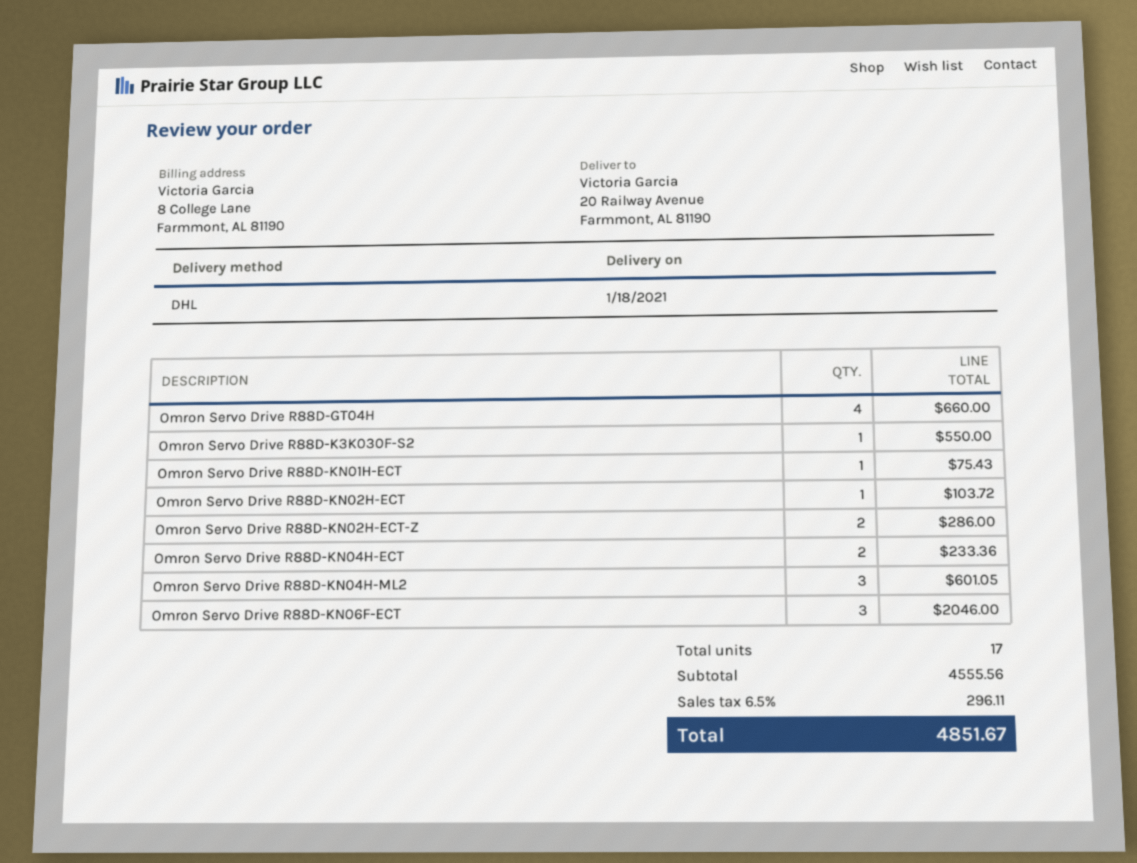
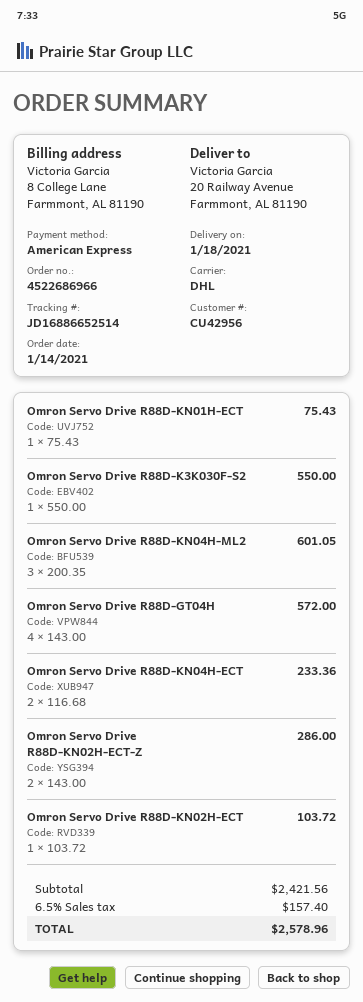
Omron Servo Drive R88D-GT04H: 4 for 660.00 -> 4 for 572.00
Omron Servo Drive R88D-KN06F-ECT: 3 for 2046.00 -> none
subtotal: 4555.56 -> 2421.56
tax: 6.5% = 296.11 -> 6.5% = 157.40
total: 4851.67 -> 2578.96

